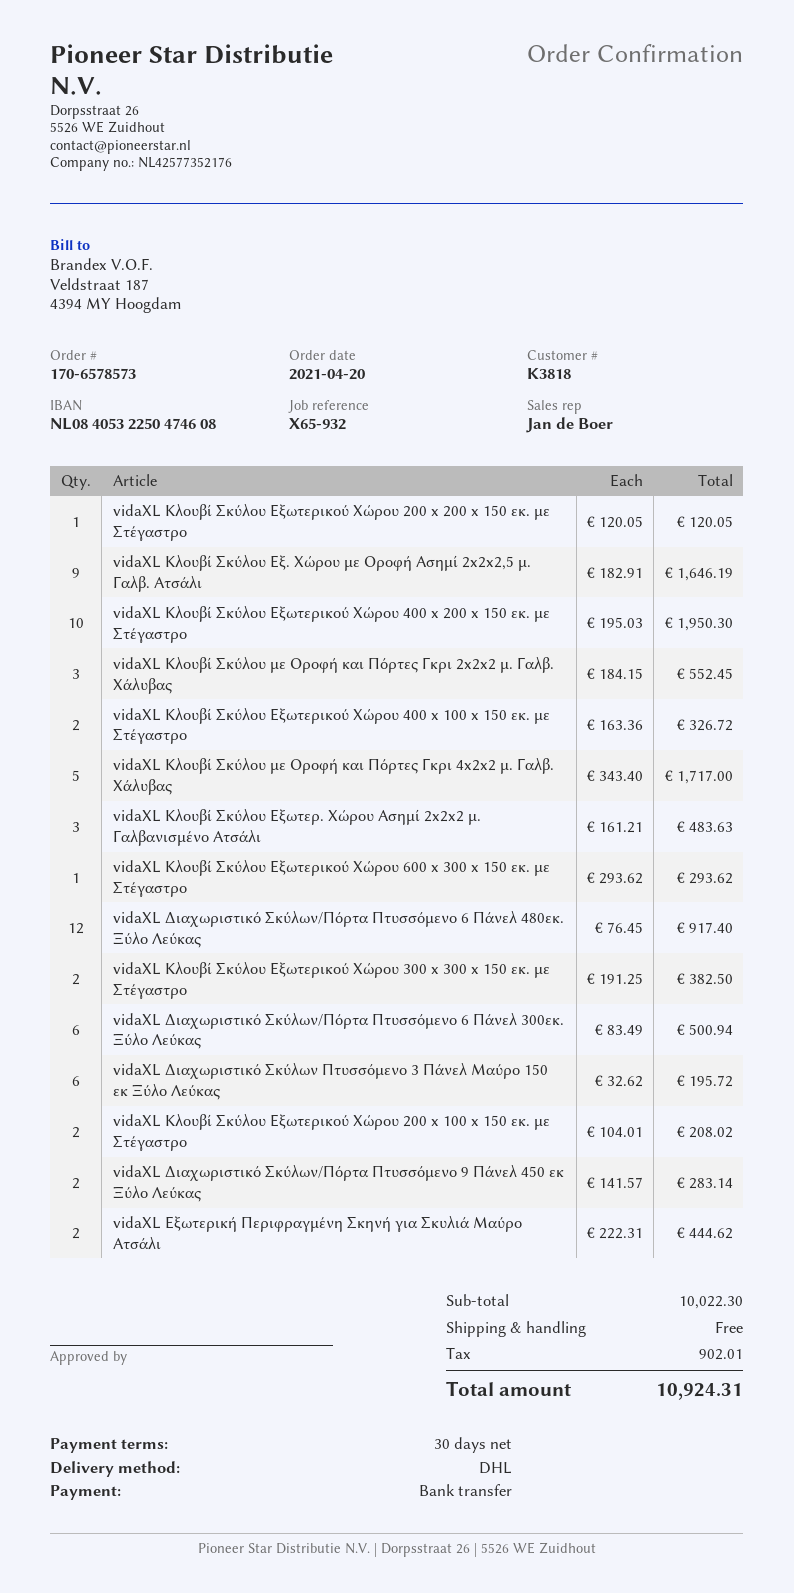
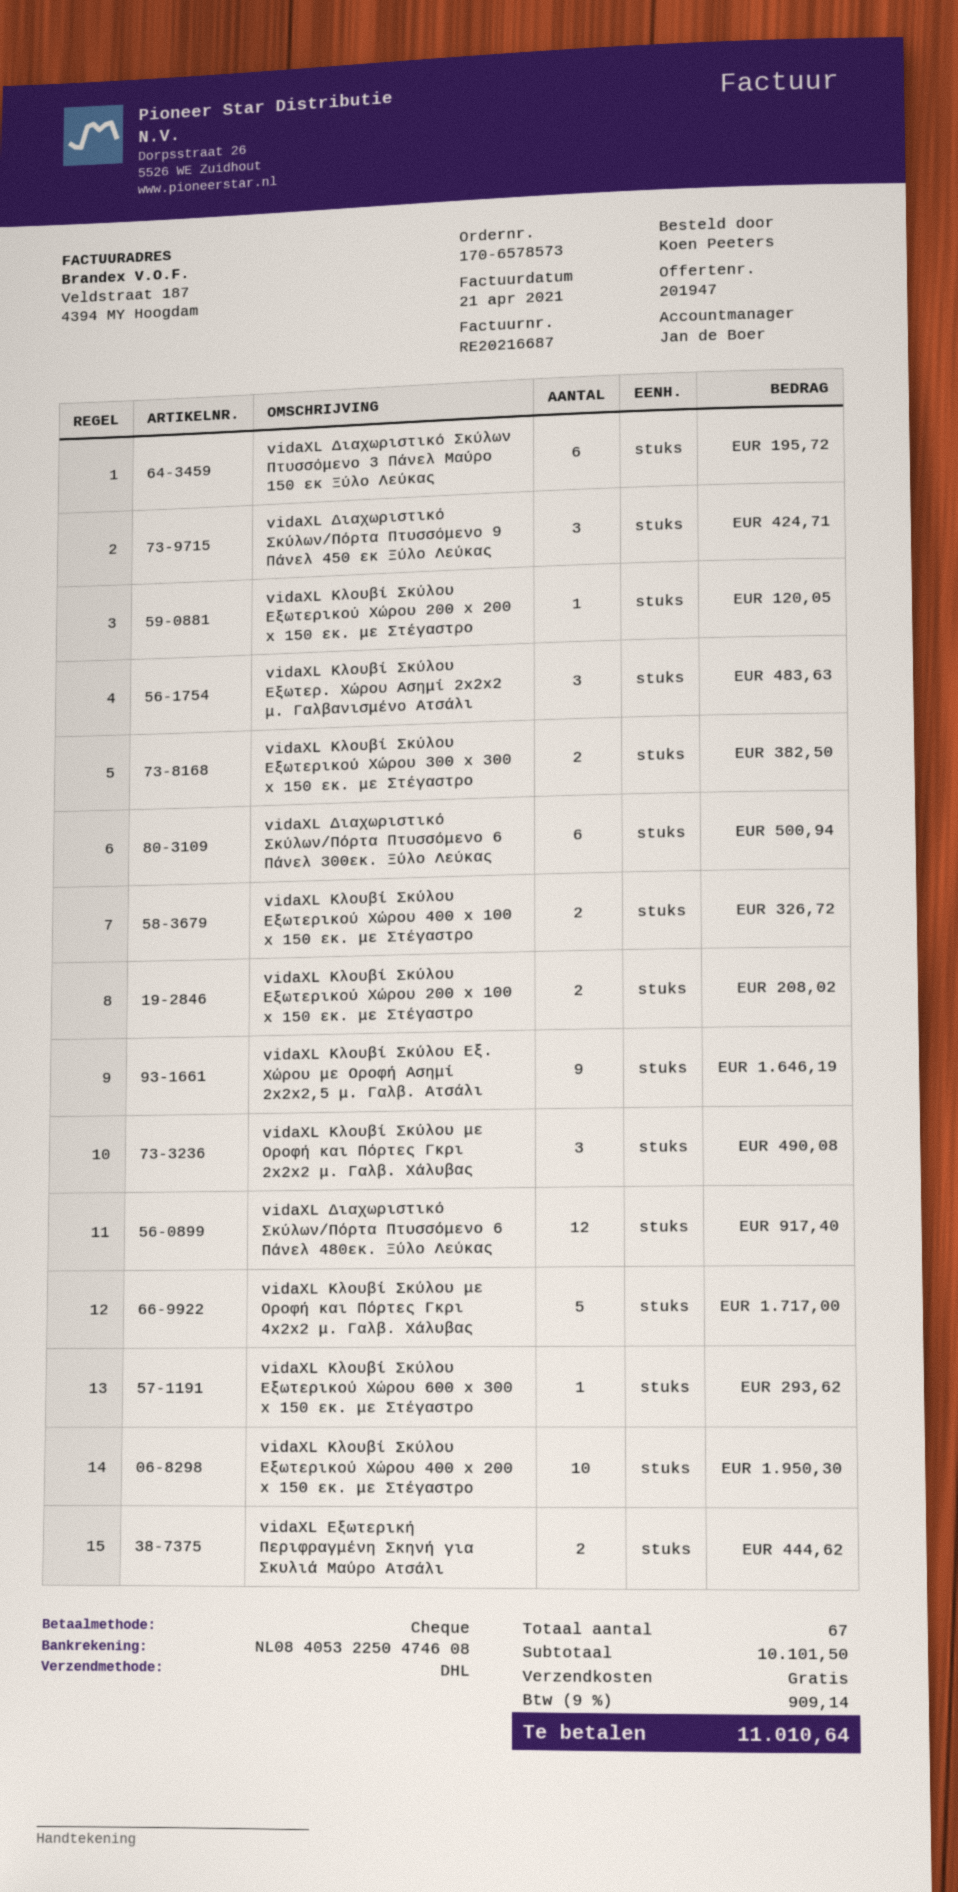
payment method: bank transfer -> cheque
vidaXL Κλουβί Σκύλου με Οροφή και Πόρτες Γκρι 2x2x2 μ. Γαλβ. Χάλυβας: 3 for 552.45 -> 3 for 490.08
vidaXL Διαχωριστικό Σκύλων/Πόρτα Πτυσσόμενο 9 Πάνελ 450 εκ Ξύλο Λεύκας: 2 for 283.14 -> 3 for 424.71
subtotal: 10022.30 -> 10101.50
tax: 902.01 -> 909.14
total: 10924.31 -> 11010.64

